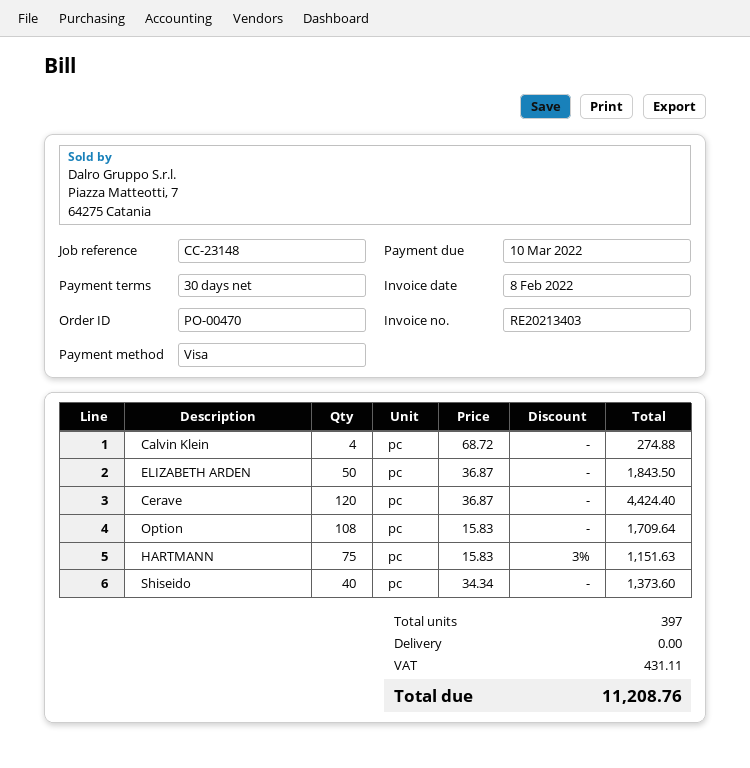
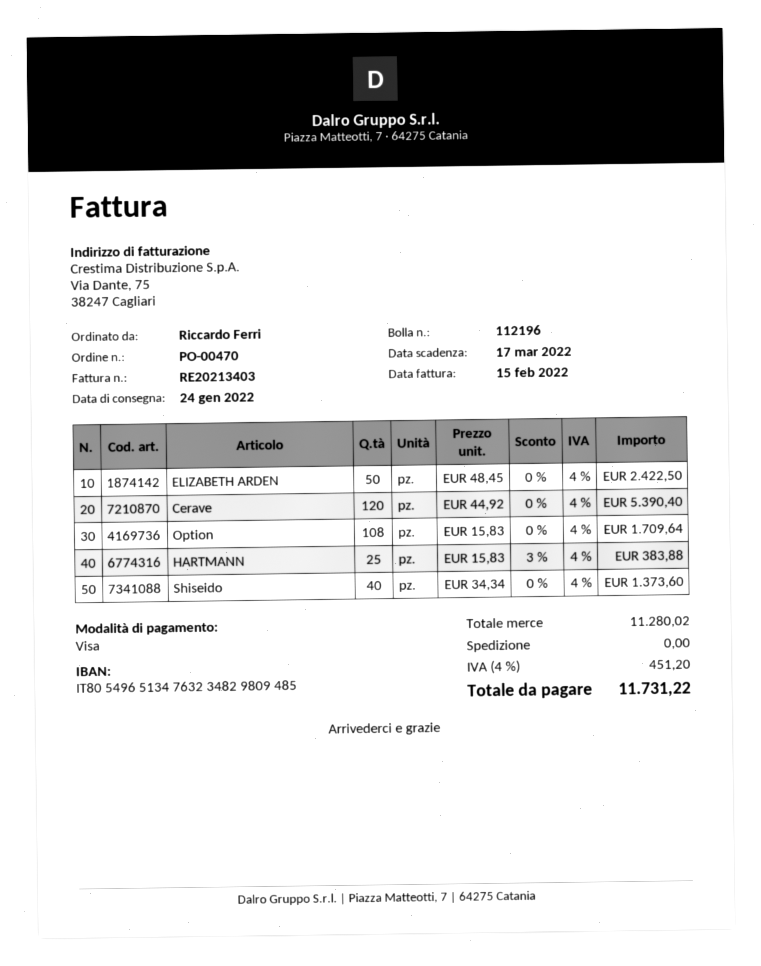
invoice date: 2022-02-08 -> 2022-02-15
due date: 2022-03-10 -> 2022-03-17
Calvin Klein: 4 x 68.72 = 274.88 -> none
ELIZABETH ARDEN: 50 x 36.87 = 1843.50 -> 50 x 48.45 = 2422.50
Cerave: 120 x 36.87 = 4424.40 -> 120 x 44.92 = 5390.40
HARTMANN: 75 x 15.83 - 3% = 1151.63 -> 25 x 15.83 - 3% = 383.88
tax: 431.11 -> 451.20
total: 11208.76 -> 11731.22

